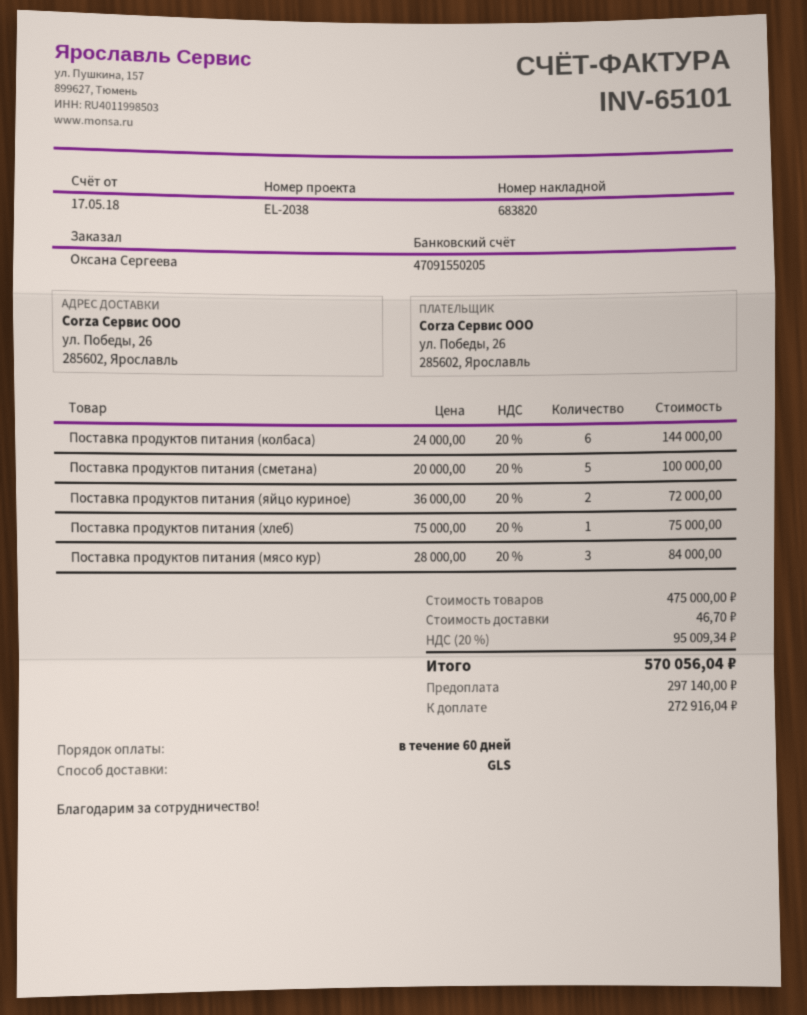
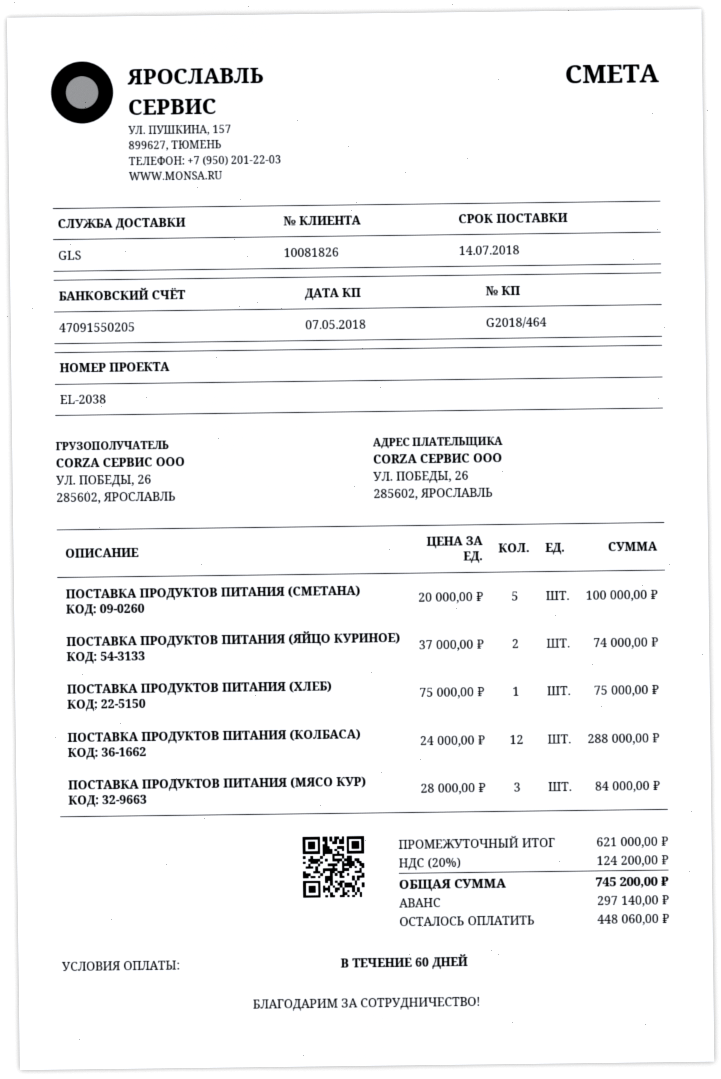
Поставка продуктов питания (колбаса): 6 x 24000.00 = 144000.00 -> 12 x 24000.00 = 288000.00
Поставка продуктов питания (яйцо куриное): 2 x 36000.00 = 72000.00 -> 2 x 37000.00 = 74000.00
subtotal: 475000.00 -> 621000.00
shipping: 46.70 -> none
tax: 20% = 95009.34 -> 20% = 124200.00
total: 570056.04 -> 745200.00
balance: 272916.04 -> 448060.00

